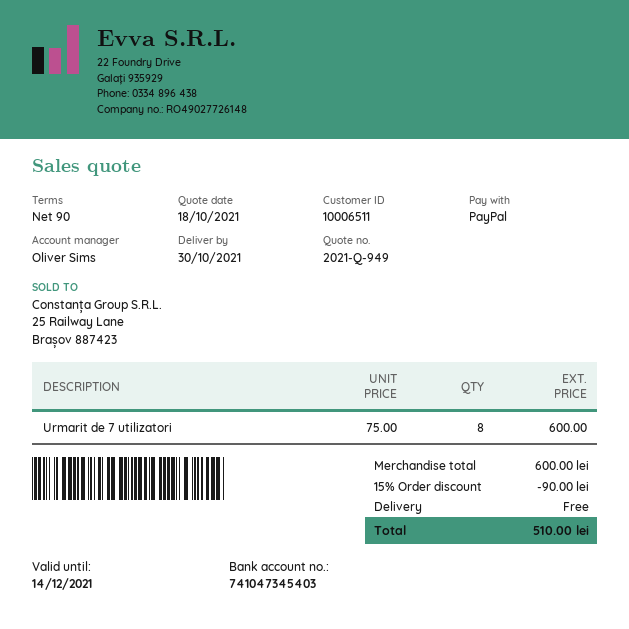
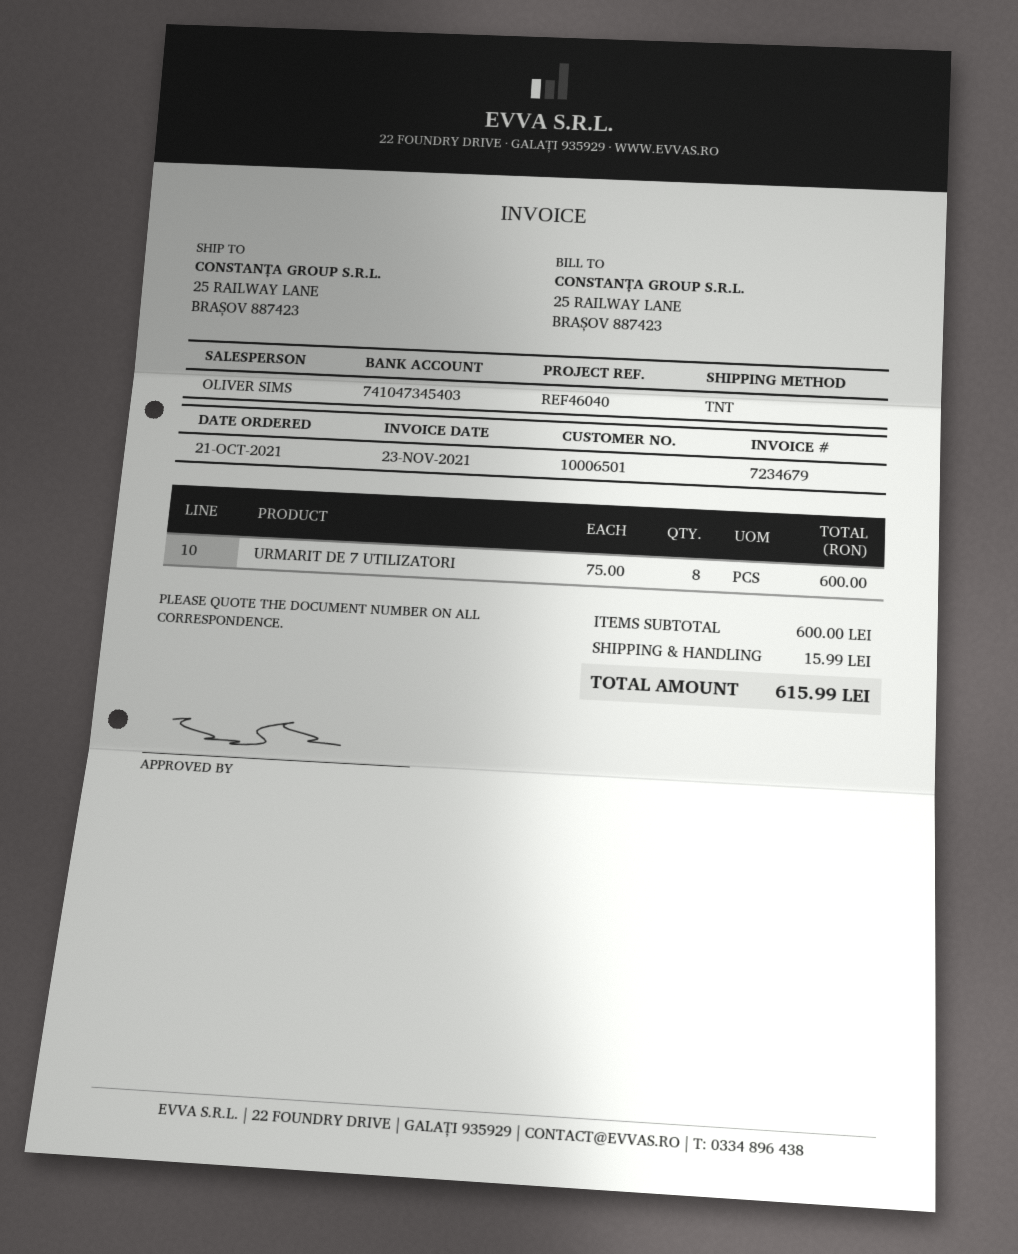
customer number: 10006511 -> 10006501
discount: 15% = 90.00 -> none
shipping: 0.00 -> 15.99
total: 510.00 -> 615.99

